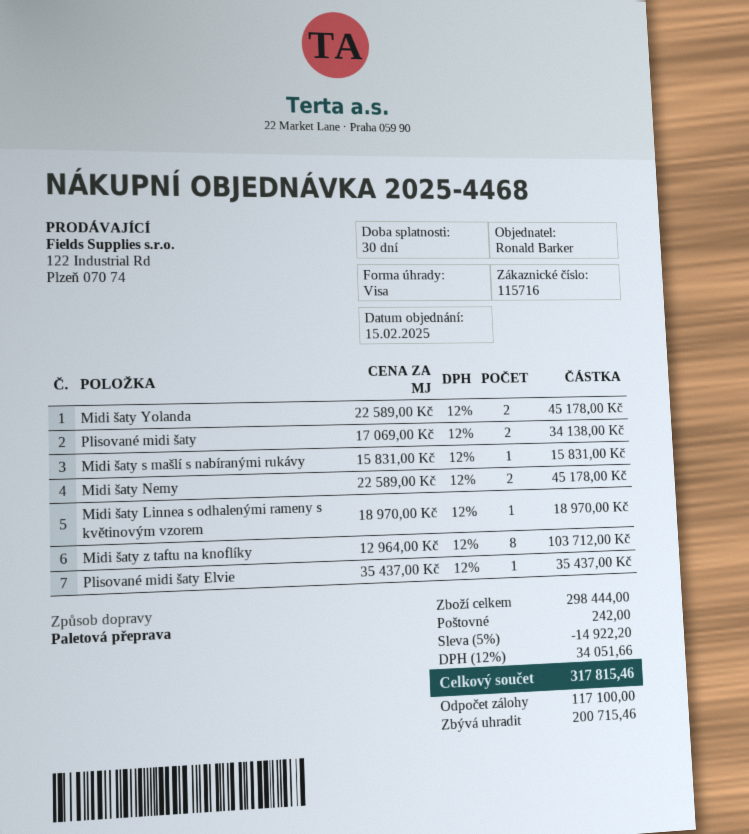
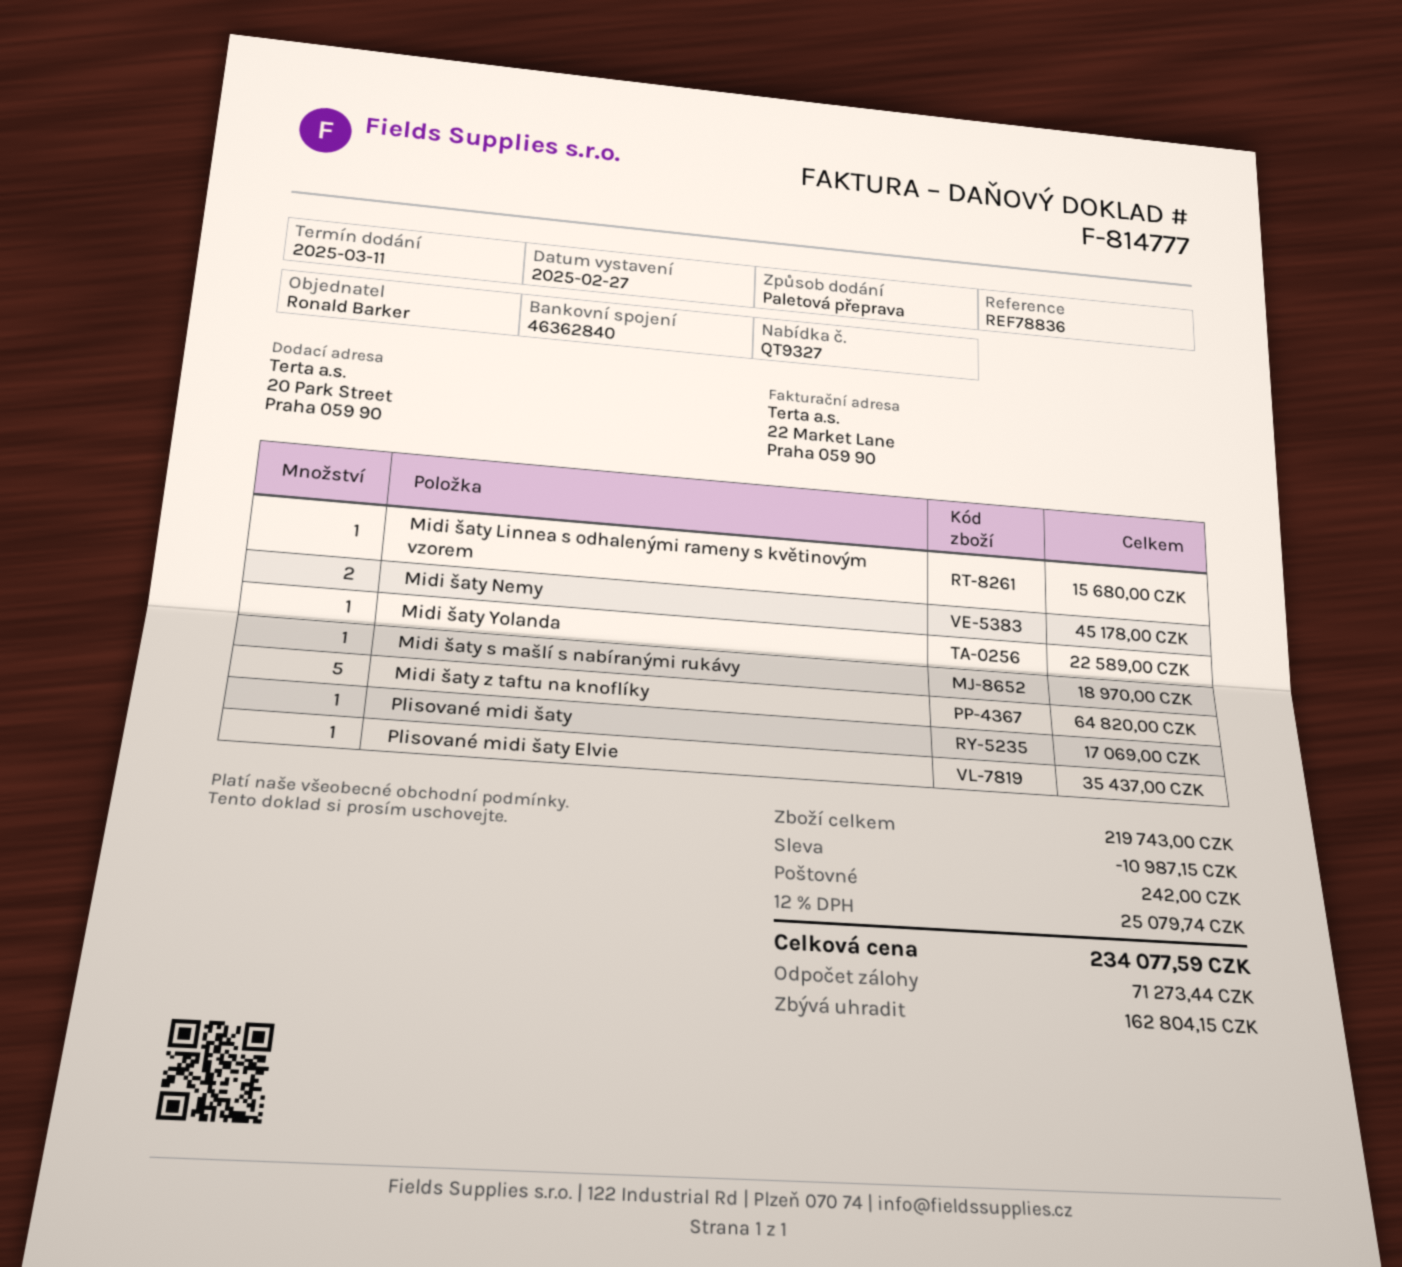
Midi šaty Yolanda: 2 for 45178.00 -> 1 for 22589.00
Plisované midi šaty: 2 for 34138.00 -> 1 for 17069.00
Midi šaty s mašlí s nabíranými rukávy: 1 for 15831.00 -> 1 for 18970.00
Midi šaty Linnea s odhalenými rameny s květinovým vzorem: 1 for 18970.00 -> 1 for 15680.00
Midi šaty z taftu na knoflíky: 8 for 103712.00 -> 5 for 64820.00
subtotal: 298444.00 -> 219743.00
discount: 14922.20 -> 10987.15
tax: 12% = 34051.66 -> 12% = 25079.74
total: 317815.46 -> 234077.59
deposit: 117100.00 -> 71273.44
balance: 200715.46 -> 162804.15

